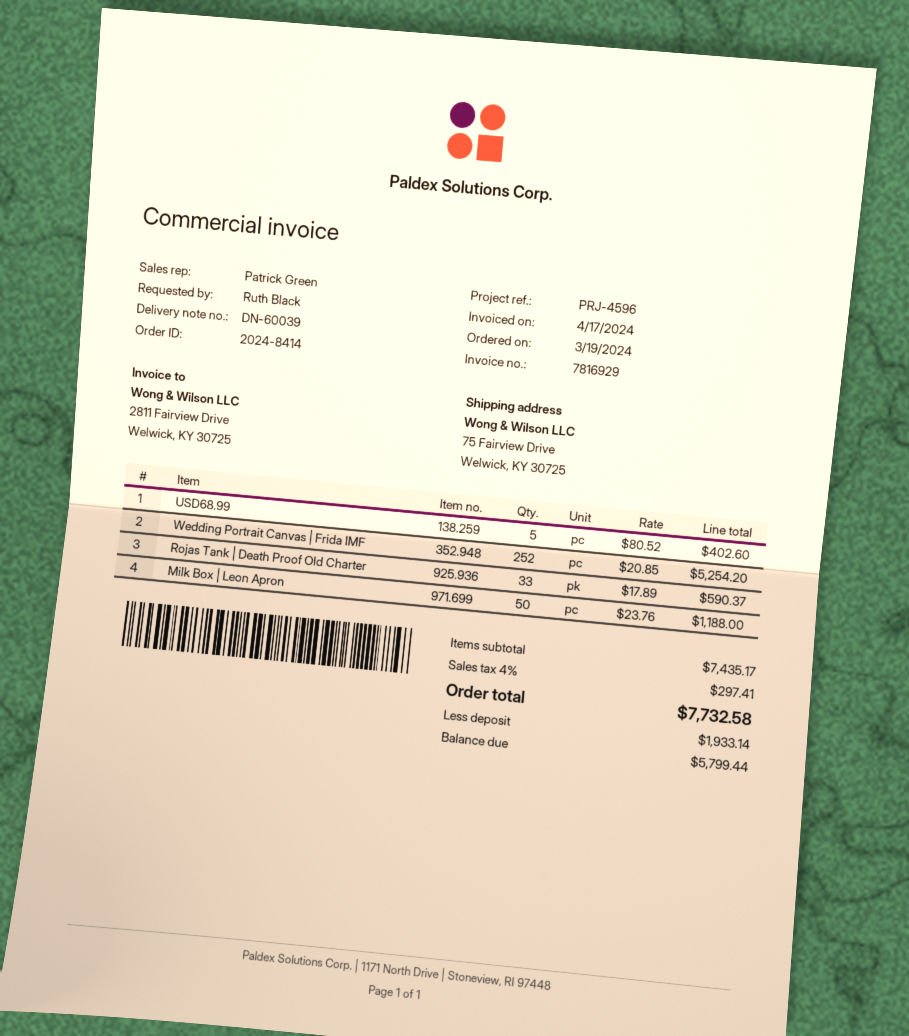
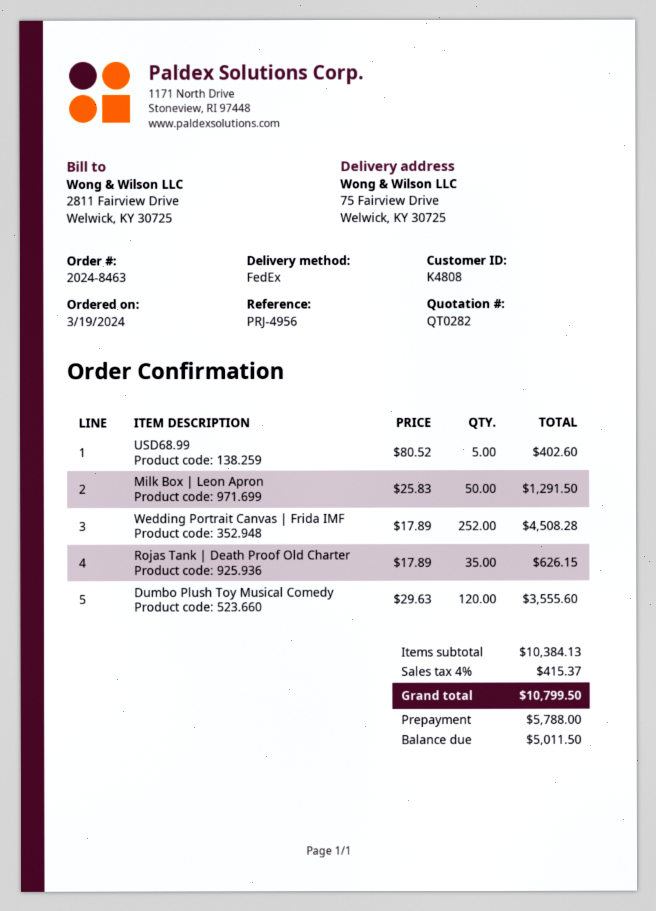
order number: 2024-8414 -> 2024-8463
reference: PRJ-4596 -> PRJ-4956
Wedding Portrait Canvas | Frida IMF: 252 x 20.85 = 5254.20 -> 252 x 17.89 = 4508.28
Rojas Tank | Death Proof Old Charter: 33 x 17.89 = 590.37 -> 35 x 17.89 = 626.15
Milk Box | Leon Apron: 50 x 23.76 = 1188.00 -> 50 x 25.83 = 1291.50
Dumbo Plush Toy Musical Comedy: none -> 120 x 29.63 = 3555.60
subtotal: 7435.17 -> 10384.13
tax: 4% = 297.41 -> 4% = 415.37
total: 7732.58 -> 10799.50
deposit: 1933.14 -> 5788.00
balance: 5799.44 -> 5011.50

